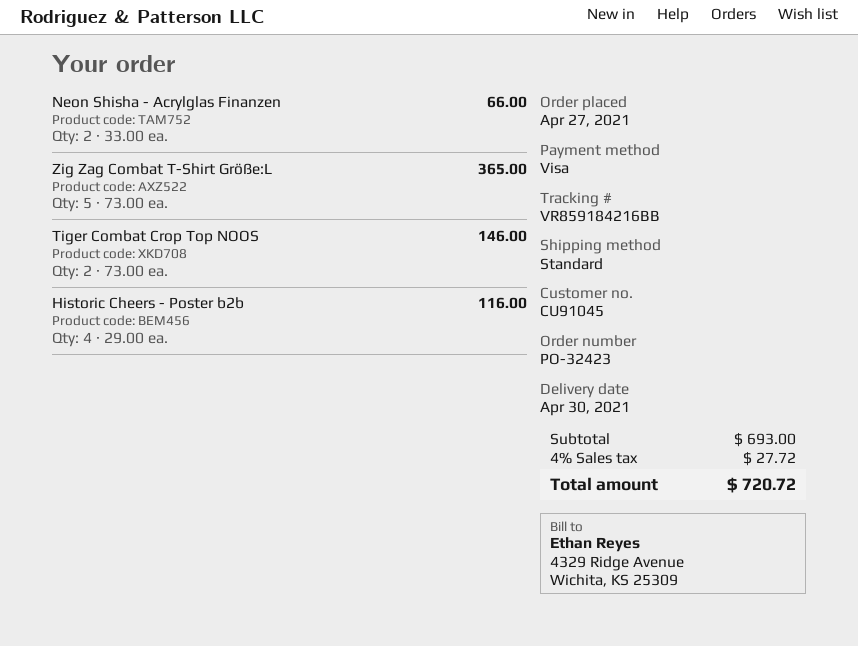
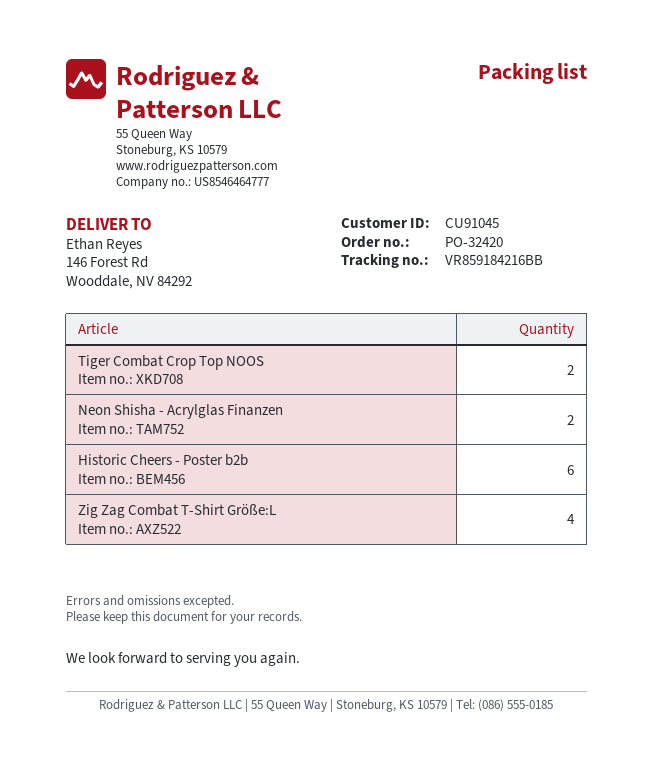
order number: PO-32423 -> PO-32420
Zig Zag Combat T-Shirt Größe:L: 5 -> 4
Historic Cheers - Poster b2b: 4 -> 6

